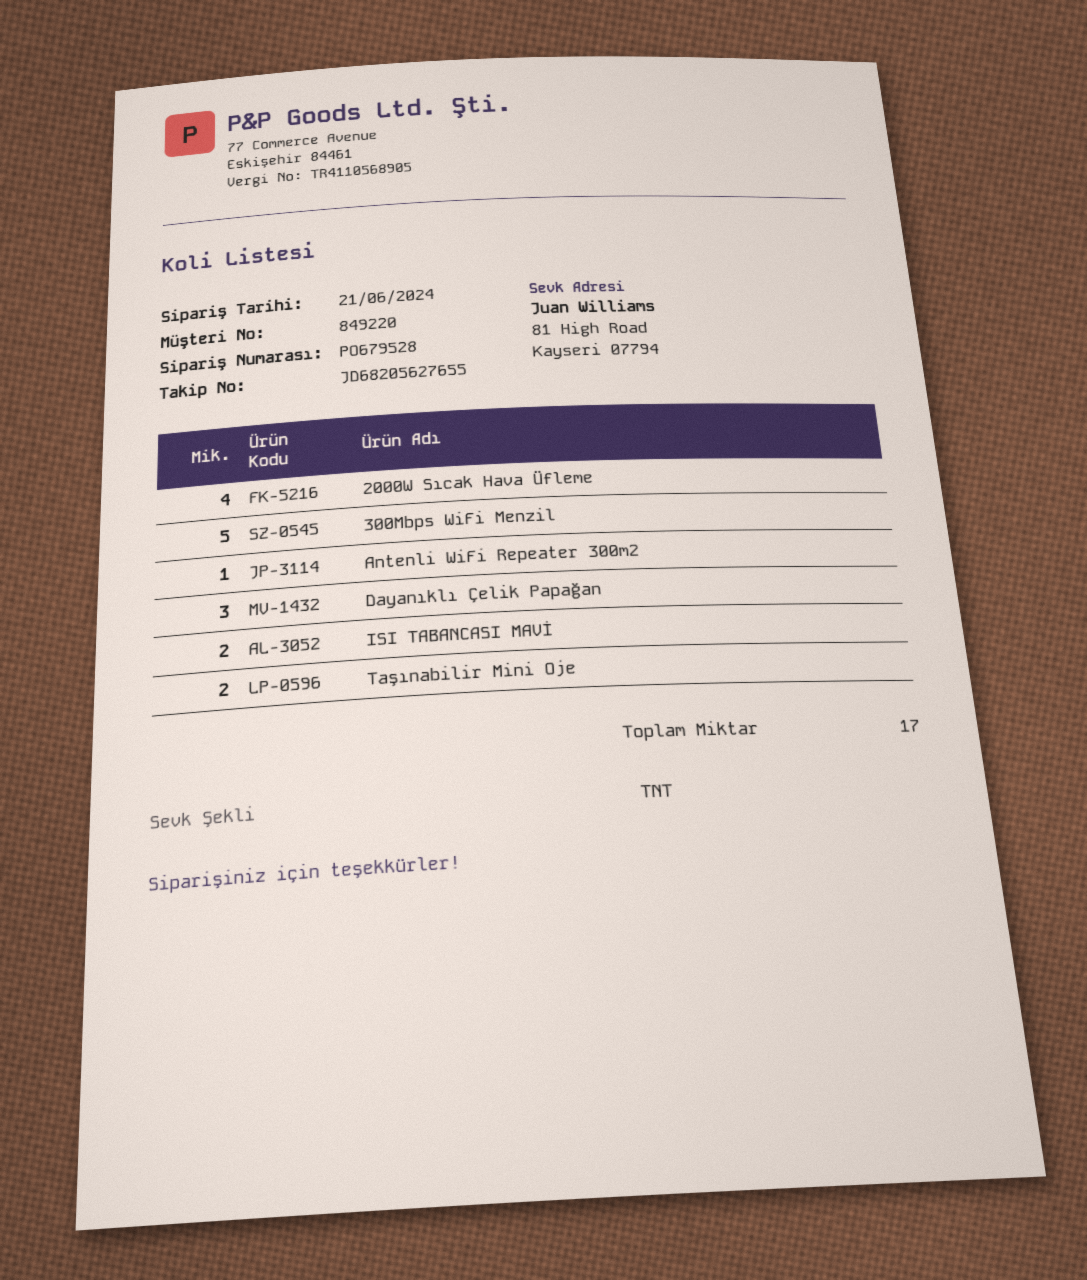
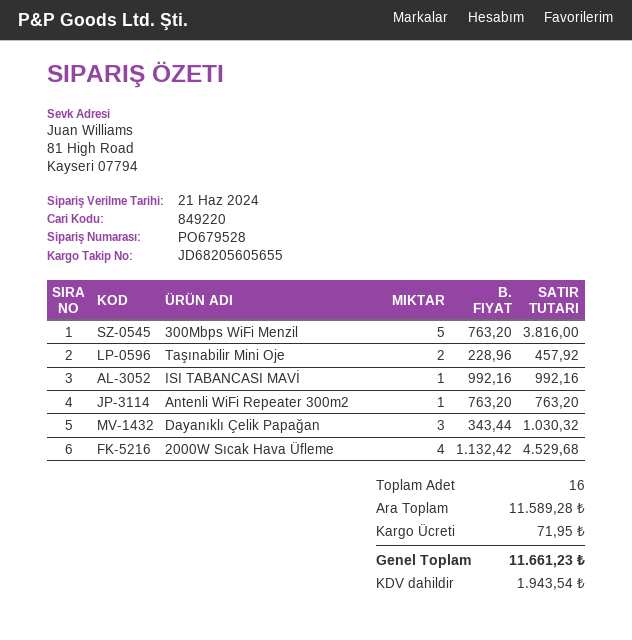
tracking number: JD68205627655 -> JD68205605655
ISI TABANCASI MAVİ: 2 -> 1
total quantity: 17 -> 16

